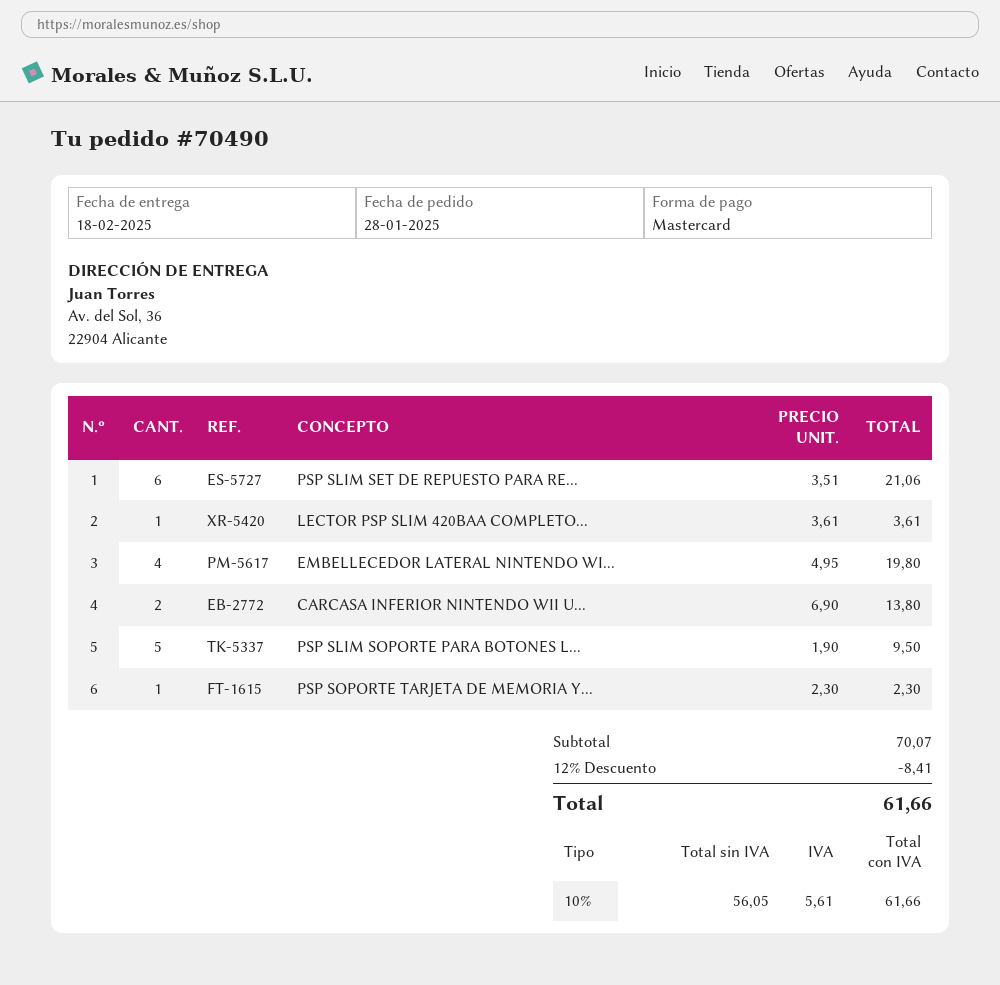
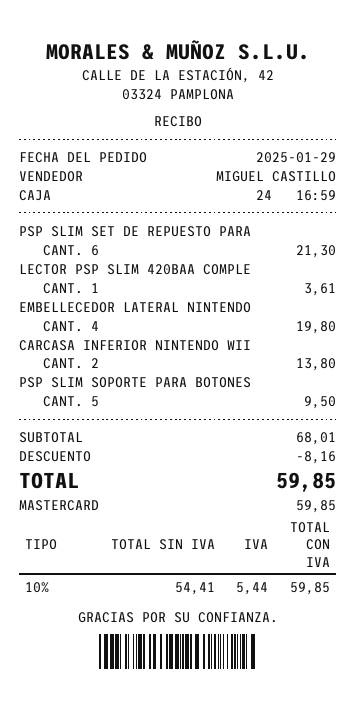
order date: 2025-01-28 -> 2025-01-29
PSP SLIM SET DE REPUESTO PARA RE...: 6 for 21.06 -> 6 for 21.30
PSP SOPORTE TARJETA DE MEMORIA Y...: 1 for 2.30 -> none
subtotal: 70.07 -> 68.01
discount: 8.41 -> 8.16
net: 56.05 -> 54.41
tax: 10% = 5.61 -> 10% = 5.44
total: 61.66 -> 59.85

